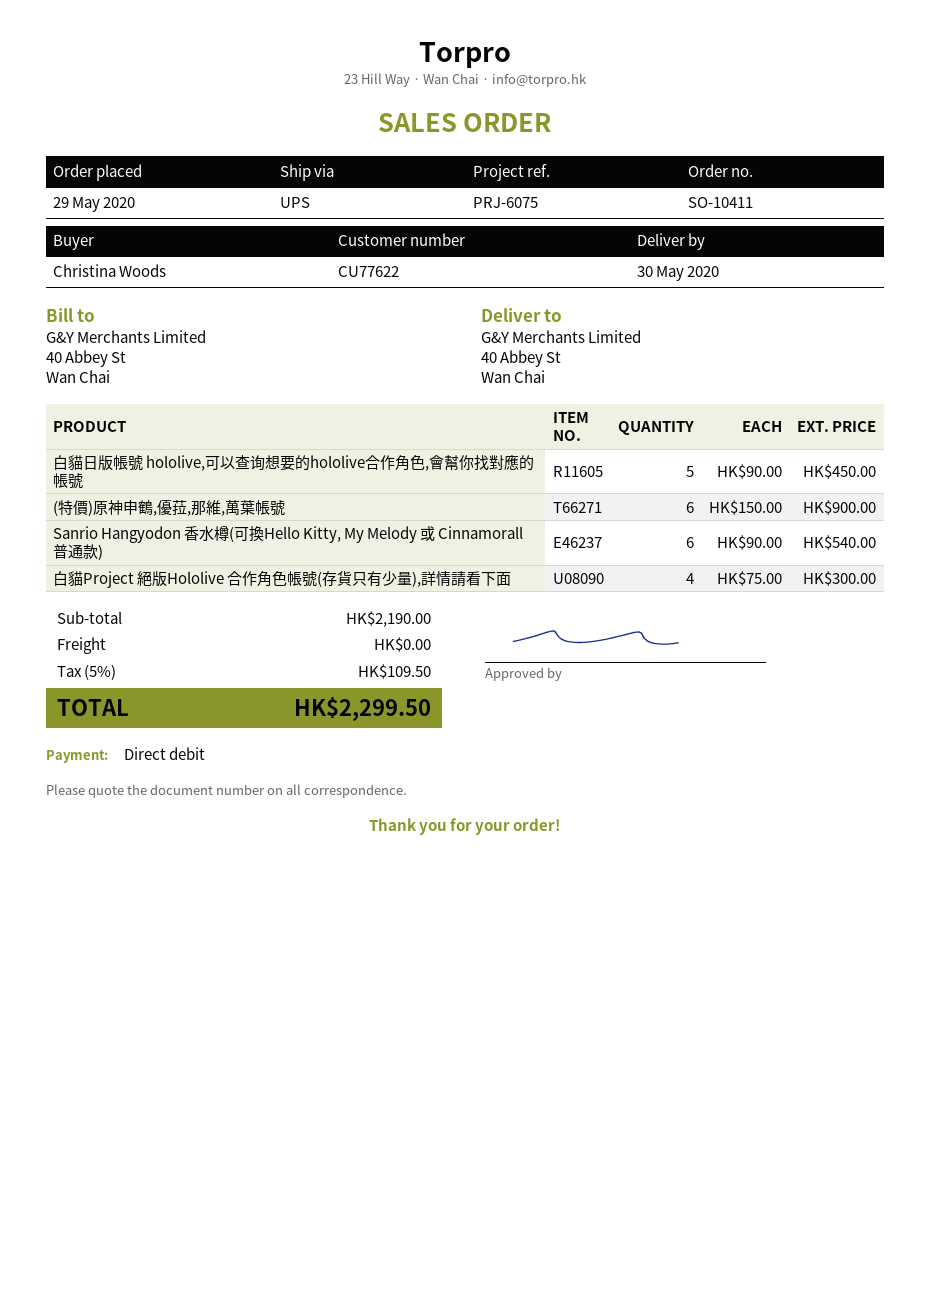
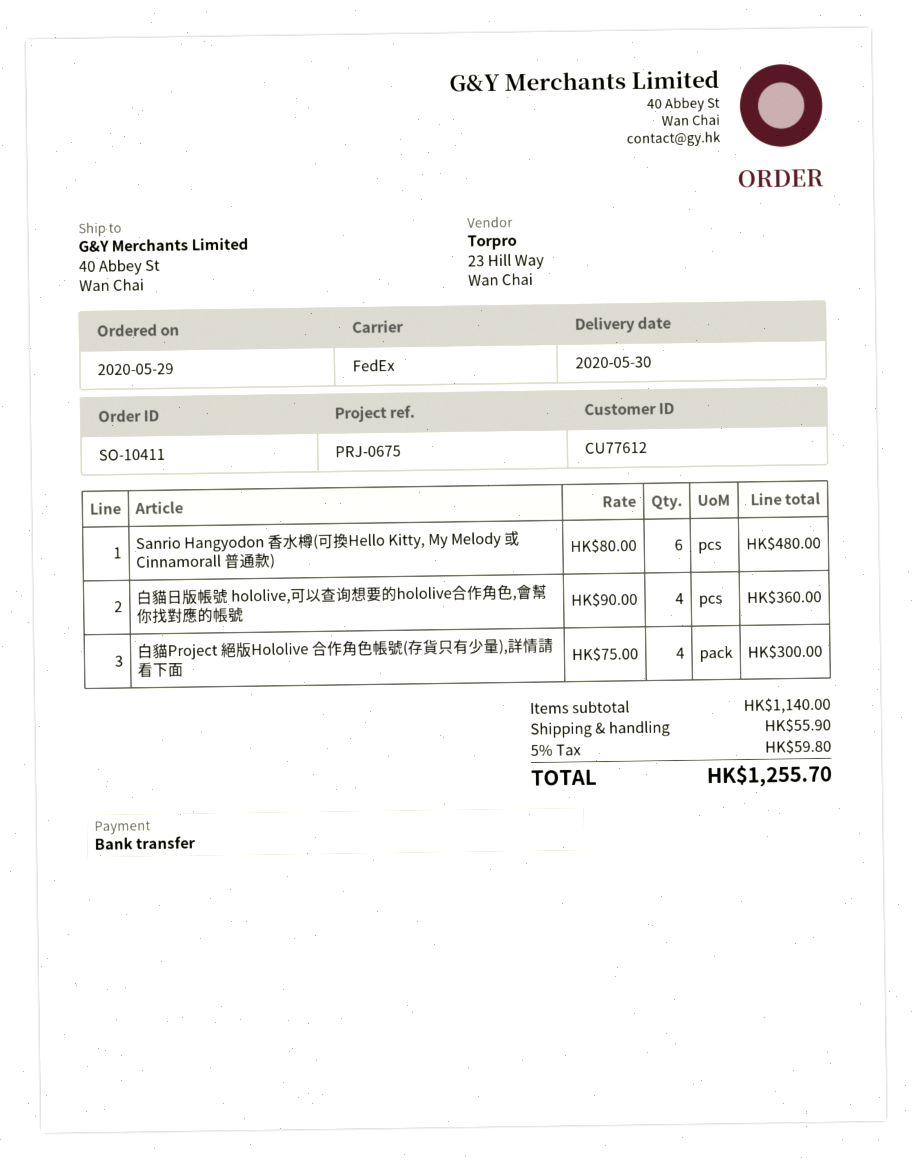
customer number: CU77622 -> CU77612
reference: PRJ-6075 -> PRJ-0675
payment method: direct debit -> bank transfer
shipping method: UPS -> FedEx
白貓日版帳號 hololive,可以查询想要的hololive合作角色,會幫你找對應的帳號: 5 x 90.00 = 450.00 -> 4 x 90.00 = 360.00
(特價)原神申鶴,優菈,那維,萬葉帳號: 6 x 150.00 = 900.00 -> none
Sanrio Hangyodon 香水樽(可換Hello Kitty, My Melody 或 Cinnamorall 普通款): 6 x 90.00 = 540.00 -> 6 x 80.00 = 480.00
subtotal: 2190.00 -> 1140.00
shipping: 0.00 -> 55.90
tax: 5% = 109.50 -> 5% = 59.80
total: 2299.50 -> 1255.70

